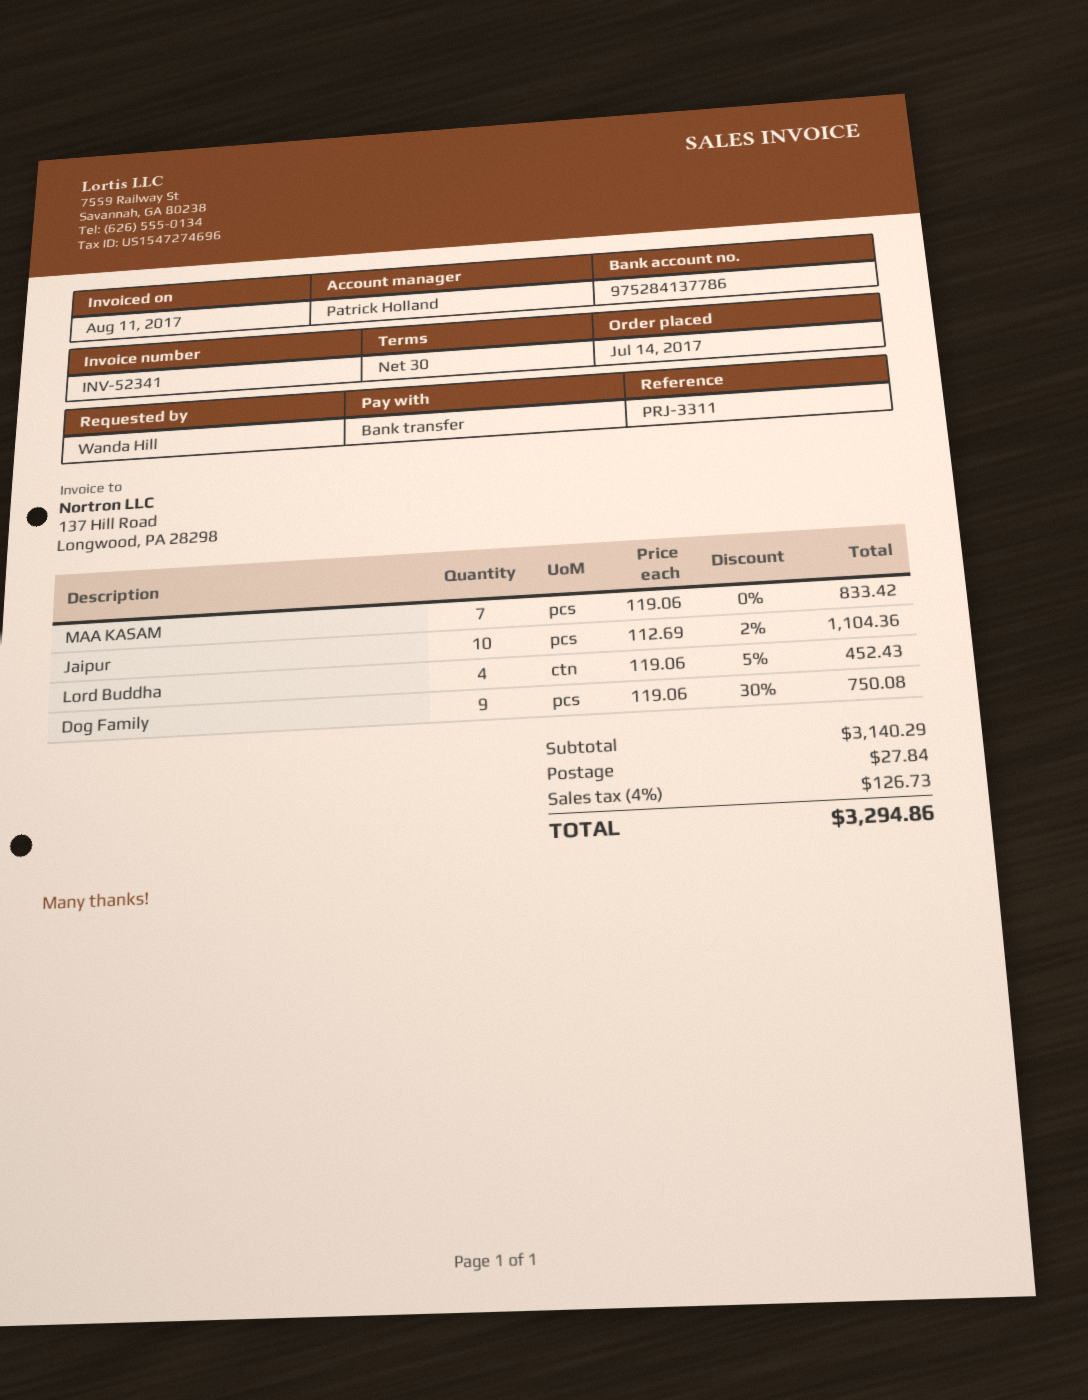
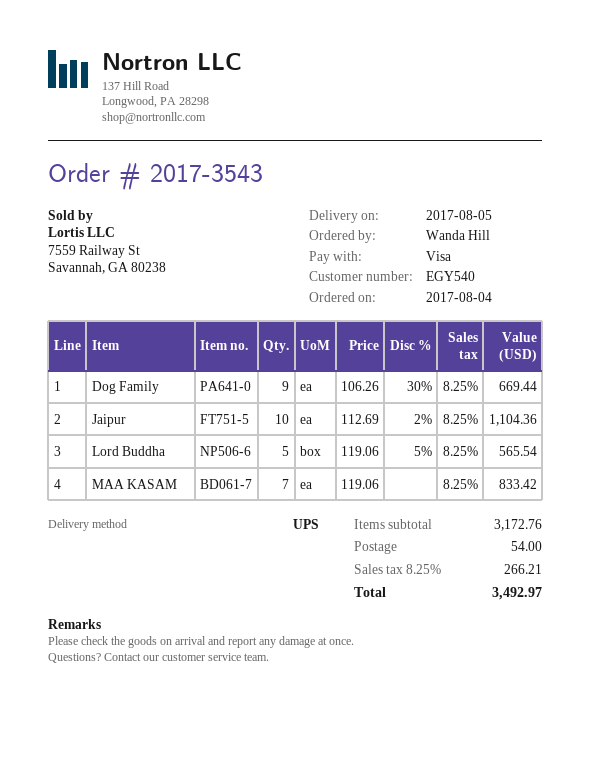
order date: 2017-07-14 -> 2017-08-04
payment method: bank transfer -> Visa
Lord Buddha: 4 x 119.06 - 5% = 452.43 -> 5 x 119.06 - 5% = 565.54
Dog Family: 9 x 119.06 - 30% = 750.08 -> 9 x 106.26 - 30% = 669.44
subtotal: 3140.29 -> 3172.76
shipping: 27.84 -> 54.00
tax: 4% = 126.73 -> 8.25% = 266.21
total: 3294.86 -> 3492.97

